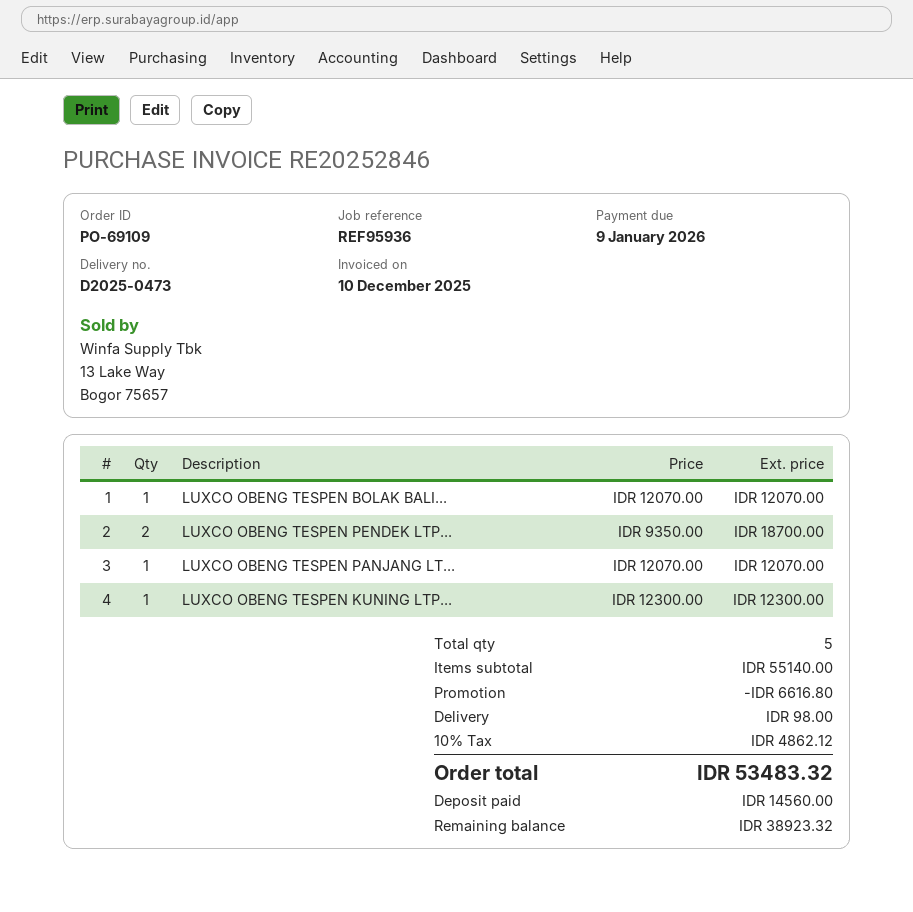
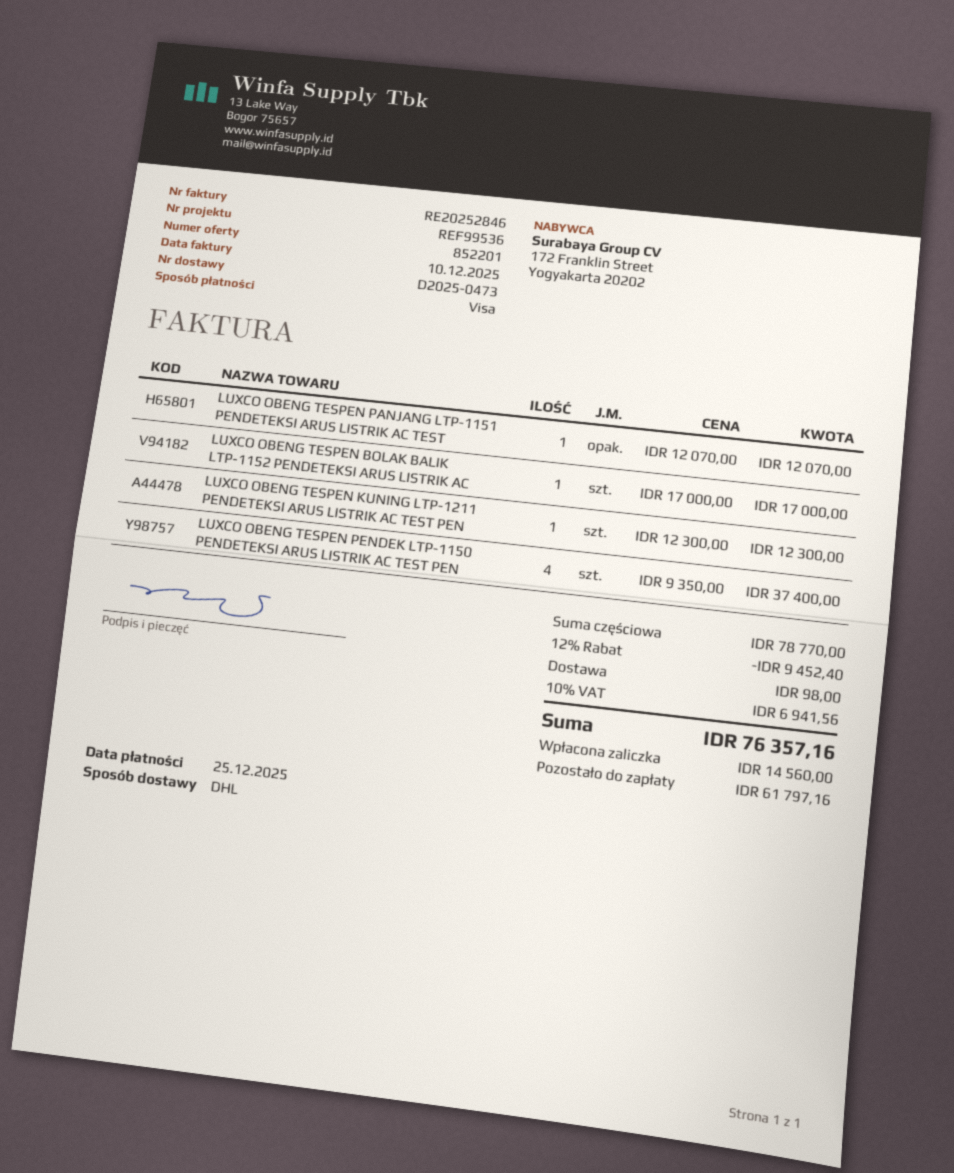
due date: 2026-01-09 -> 2025-12-25
reference: REF95936 -> REF99536
LUXCO OBENG TESPEN BOLAK BALI...: 1 x 12070.00 = 12070.00 -> 1 x 17000.00 = 17000.00
LUXCO OBENG TESPEN PENDEK LTP...: 2 x 9350.00 = 18700.00 -> 4 x 9350.00 = 37400.00
subtotal: 55140.00 -> 78770.00
discount: 6616.80 -> 9452.40
tax: 10% = 4862.12 -> 10% = 6941.56
total: 53483.32 -> 76357.16
balance: 38923.32 -> 61797.16

